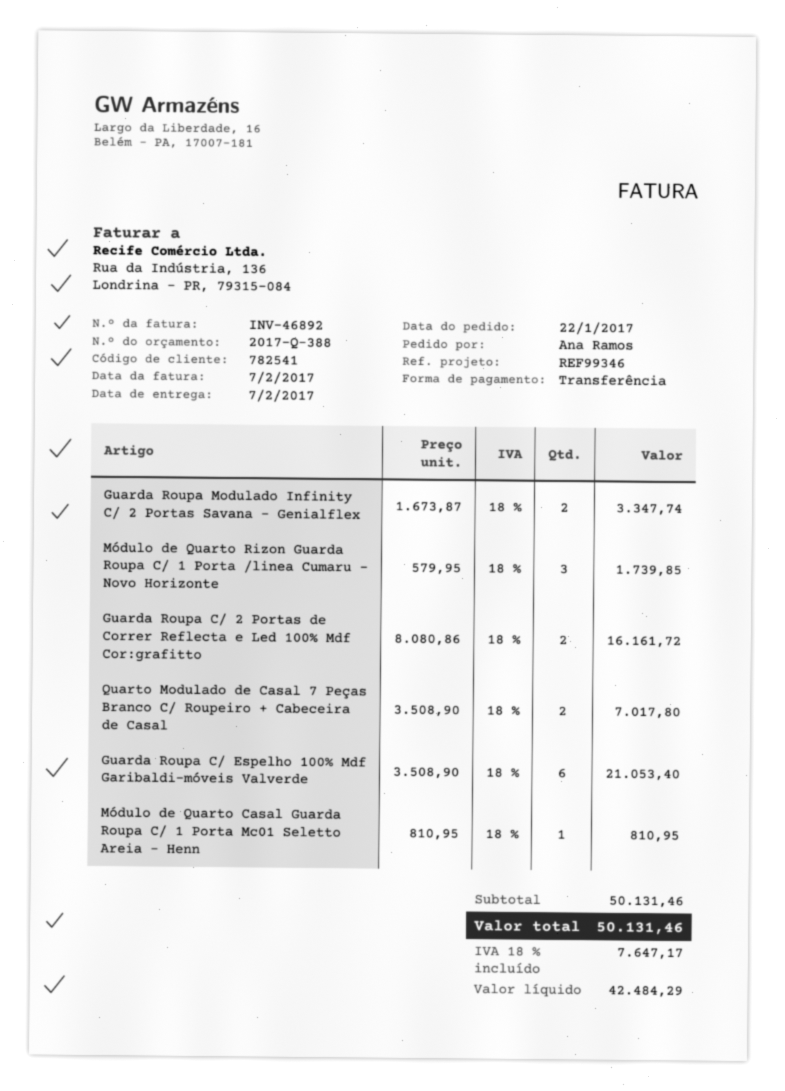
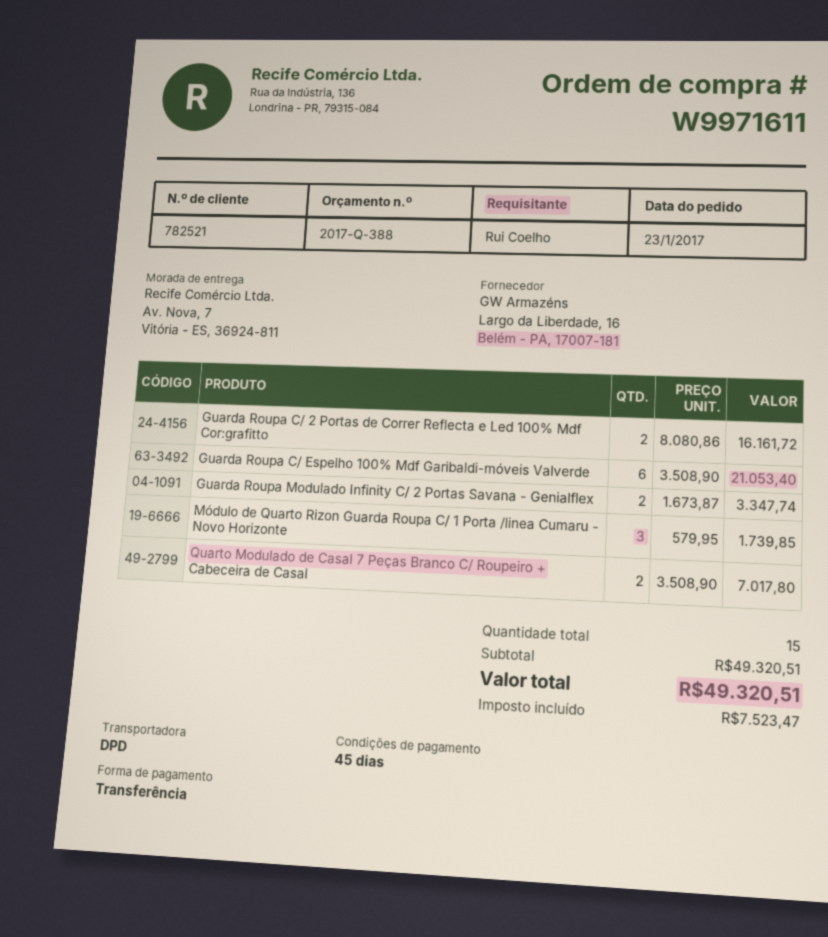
order date: 2017-01-22 -> 2017-01-23
customer number: 782541 -> 782521
ordered by: Ana Ramos -> Rui Coelho
Módulo de Quarto Casal Guarda Roupa C/ 1 Porta Mc01 Seletto Areia - Henn: 1 x 810.95 = 810.95 -> none
subtotal: 50131.46 -> 49320.51
tax: 7647.17 -> 7523.47
total: 50131.46 -> 49320.51

